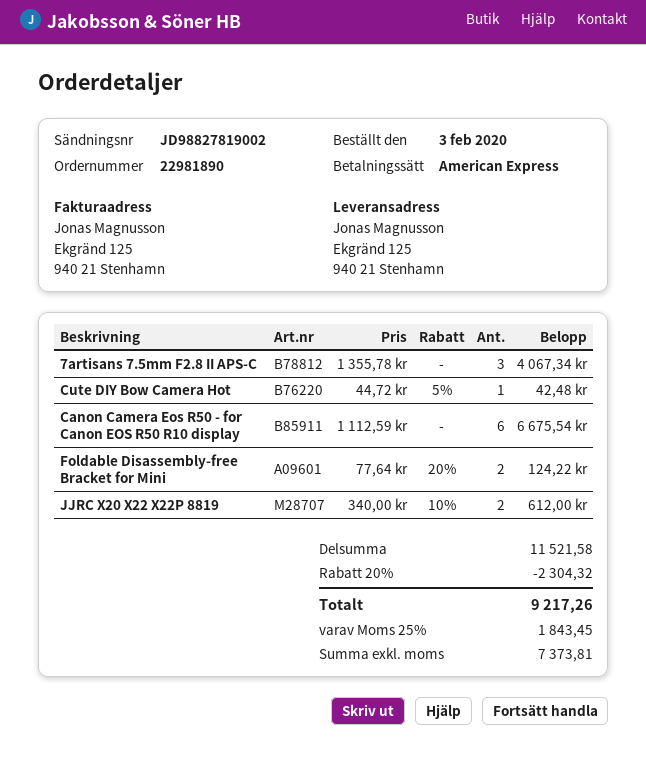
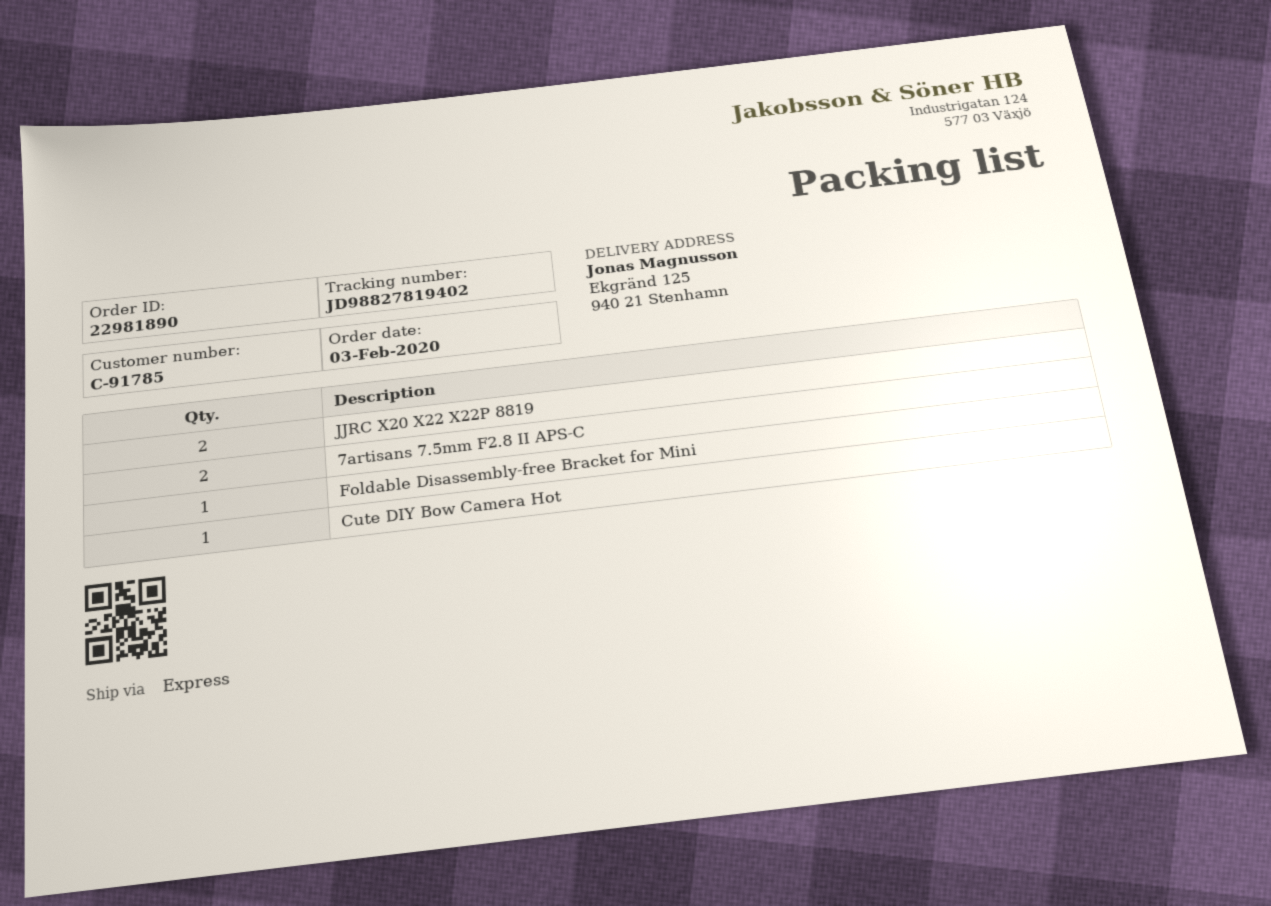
tracking number: JD98827819002 -> JD98827819402
7artisans 7.5mm F2.8 II APS-C: 3 -> 2
Canon Camera Eos R50 - for Canon EOS R50 R10 display: 6 -> none
Foldable Disassembly-free Bracket for Mini: 2 -> 1

